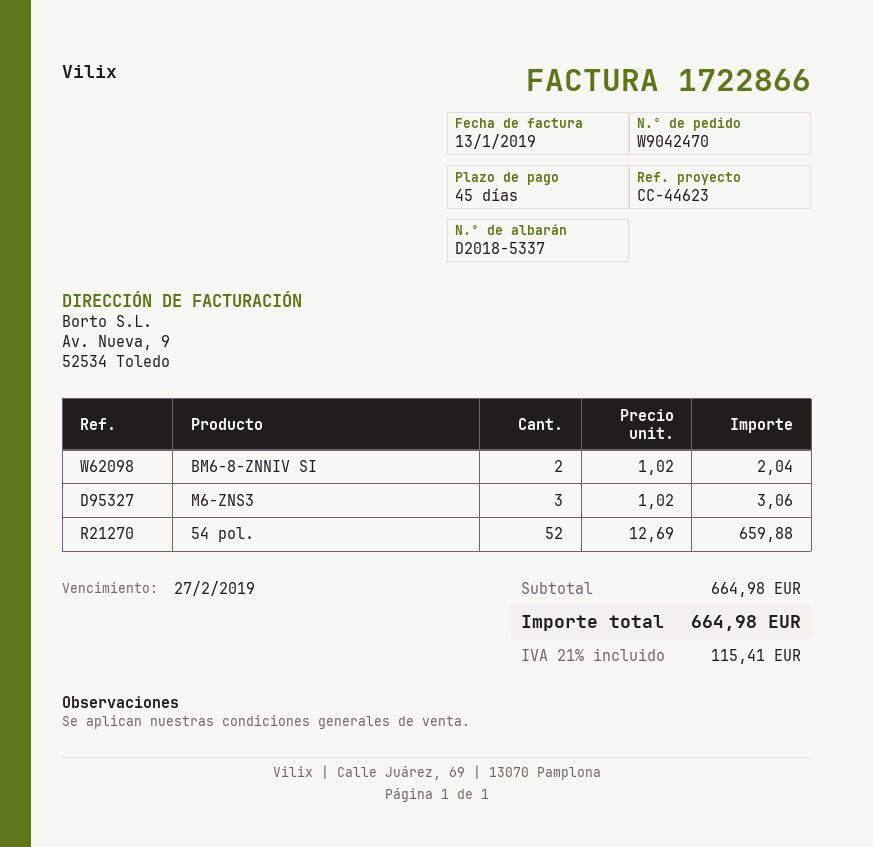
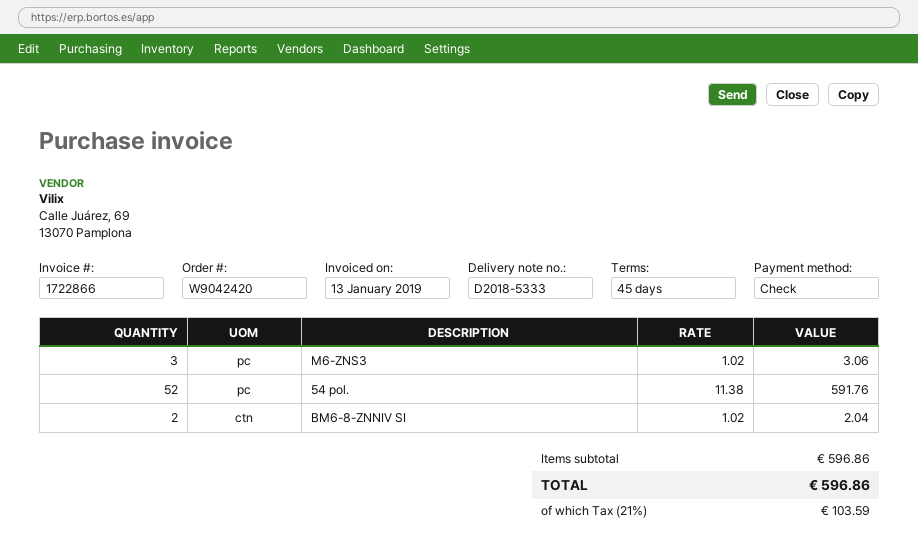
order number: W9042470 -> W9042420
delivery note number: D2018-5337 -> D2018-5333
54 pol.: 52 x 12.69 = 659.88 -> 52 x 11.38 = 591.76
subtotal: 664.98 -> 596.86
tax: 21% = 115.41 -> 21% = 103.59
total: 664.98 -> 596.86

